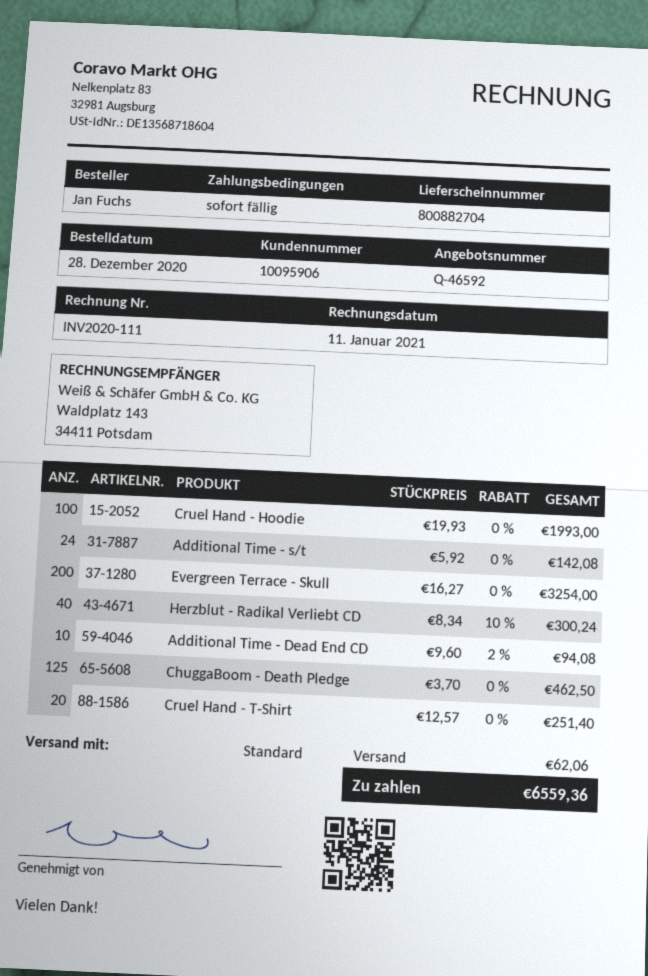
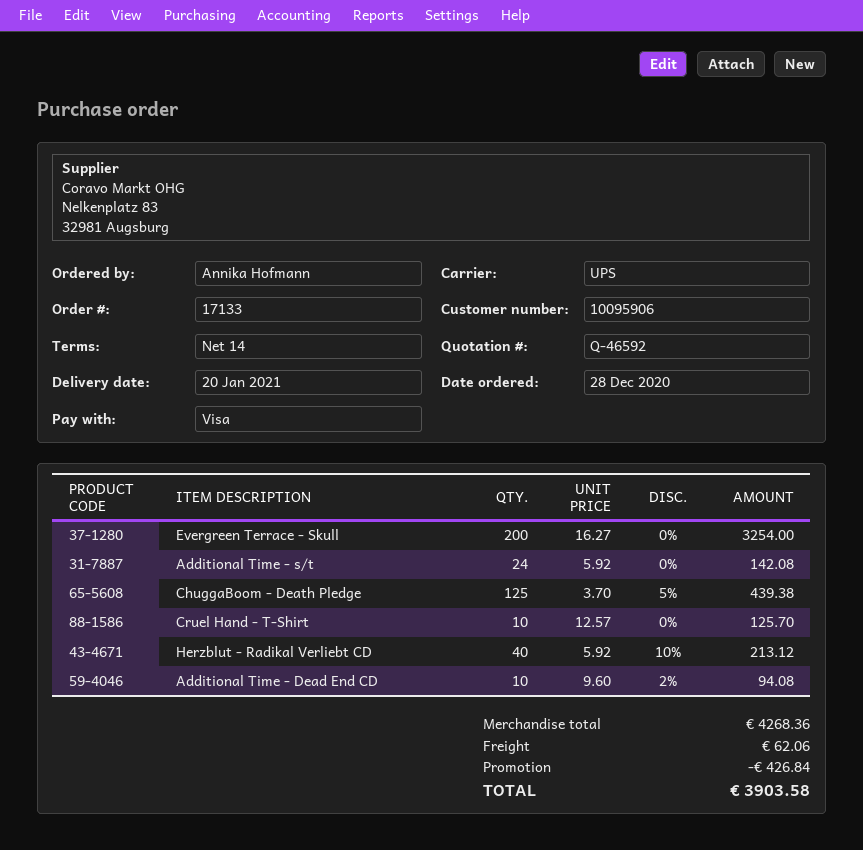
payment terms: on receipt -> 14 days
ordered by: Jan Fuchs -> Annika Hofmann
shipping method: standard -> UPS
Cruel Hand - Hoodie: 100 x 19.93 = 1993.00 -> none
Herzblut - Radikal Verliebt CD: 40 x 8.34 - 10% = 300.24 -> 40 x 5.92 - 10% = 213.12
ChuggaBoom - Death Pledge: 125 x 3.70 = 462.50 -> 125 x 3.70 - 5% = 439.38
Cruel Hand - T-Shirt: 20 x 12.57 = 251.40 -> 10 x 12.57 = 125.70
discount: none -> 426.84
total: 6559.36 -> 3903.58

